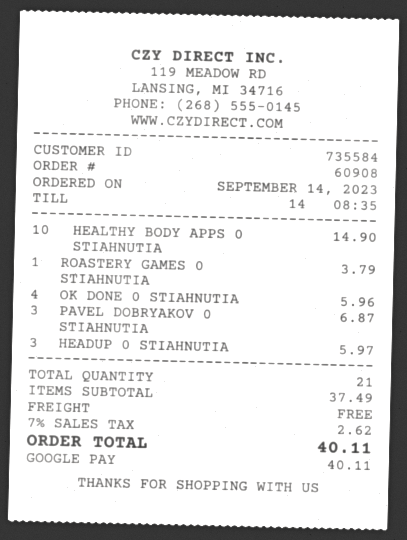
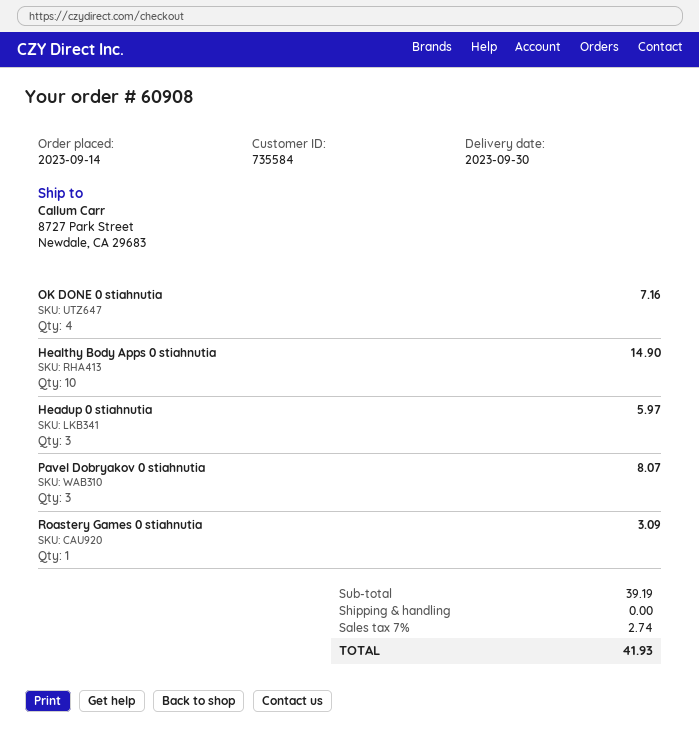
ROASTERY GAMES 0 STIAHNUTIA: 1 for 3.79 -> 1 for 3.09
OK DONE 0 STIAHNUTIA: 4 for 5.96 -> 4 for 7.16
PAVEL DOBRYAKOV 0 STIAHNUTIA: 3 for 6.87 -> 3 for 8.07
subtotal: 37.49 -> 39.19
tax: 7% = 2.62 -> 7% = 2.74
total: 40.11 -> 41.93

